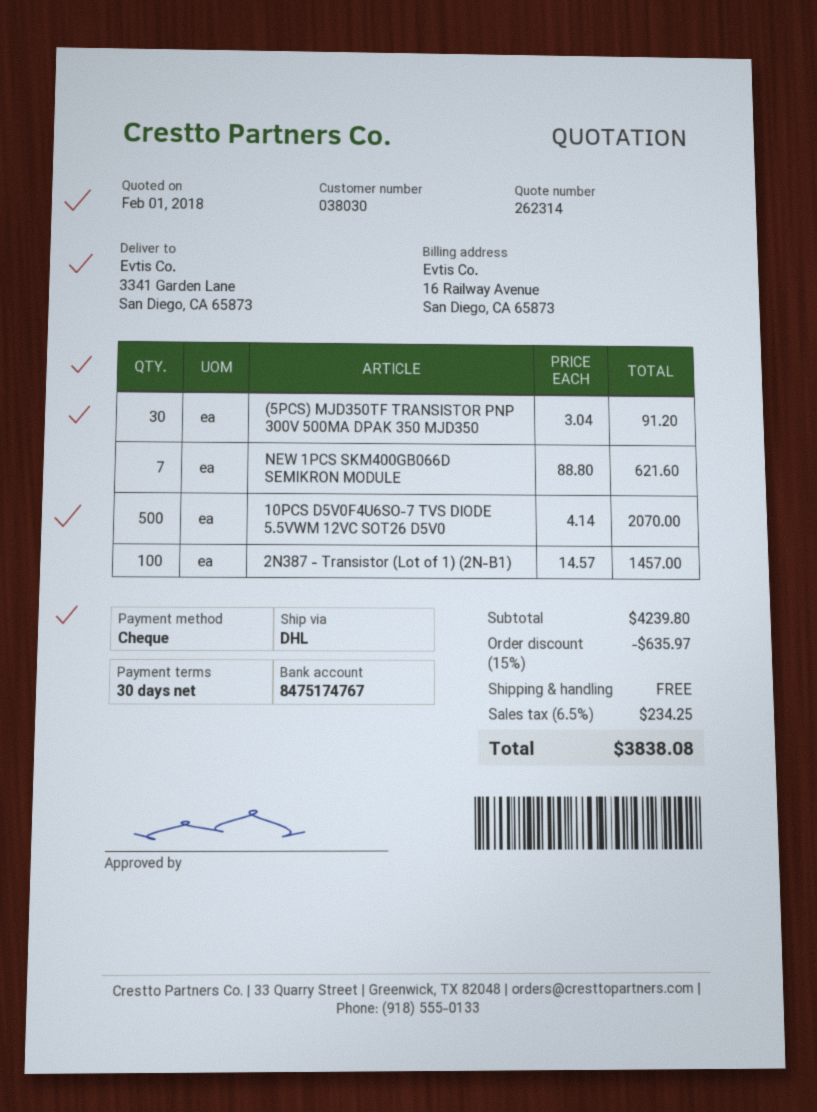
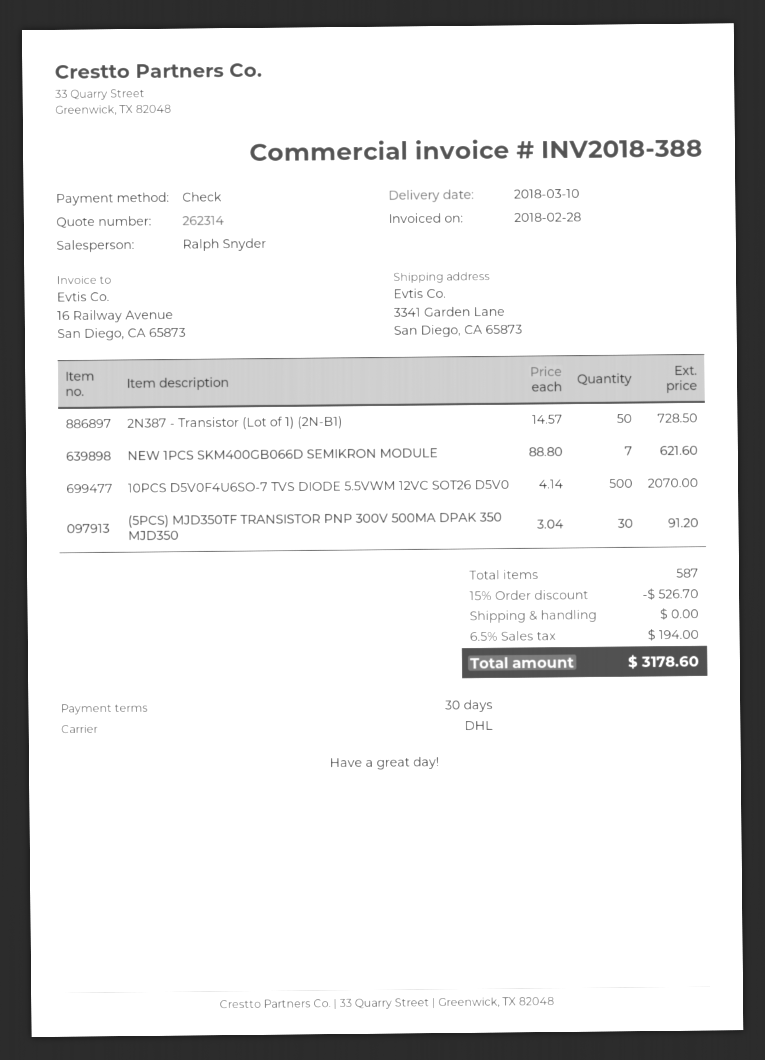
2N387 - Transistor (Lot of 1) (2N-B1): 100 x 14.57 = 1457.00 -> 50 x 14.57 = 728.50
discount: 15% = 635.97 -> 15% = 526.70
tax: 6.5% = 234.25 -> 6.5% = 194.00
total: 3838.08 -> 3178.60

